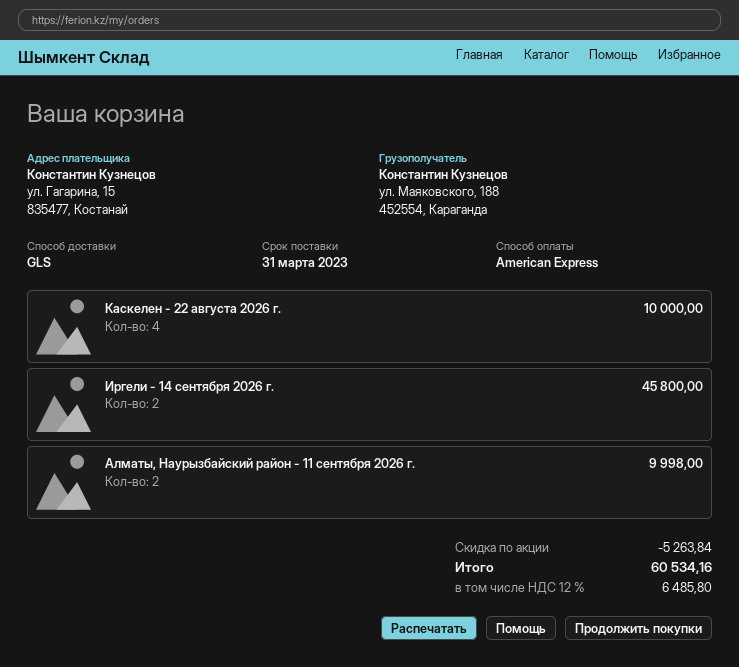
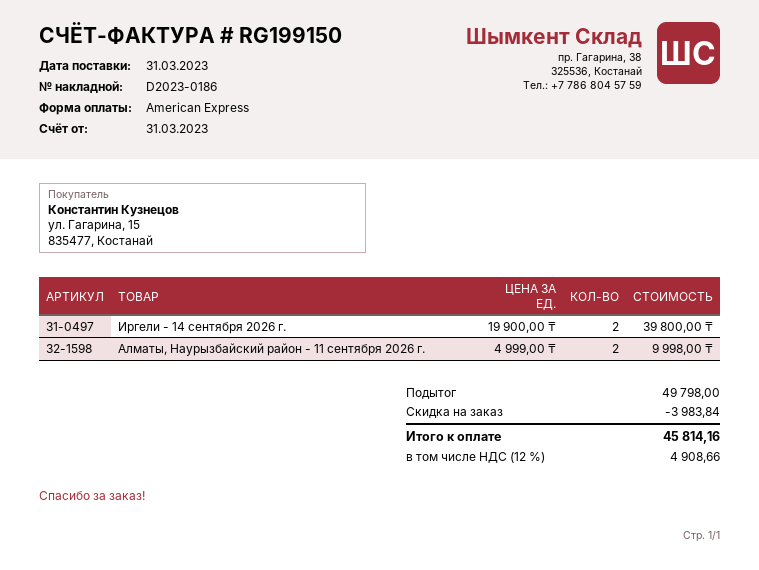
Каскелен - 22 августа 2026 г.: 4 for 10000.00 -> none
Иргели - 14 сентября 2026 г.: 2 for 45800.00 -> 2 for 39800.00
discount: 5263.84 -> 3983.84
tax: 12% = 6485.80 -> 12% = 4908.66
total: 60534.16 -> 45814.16

